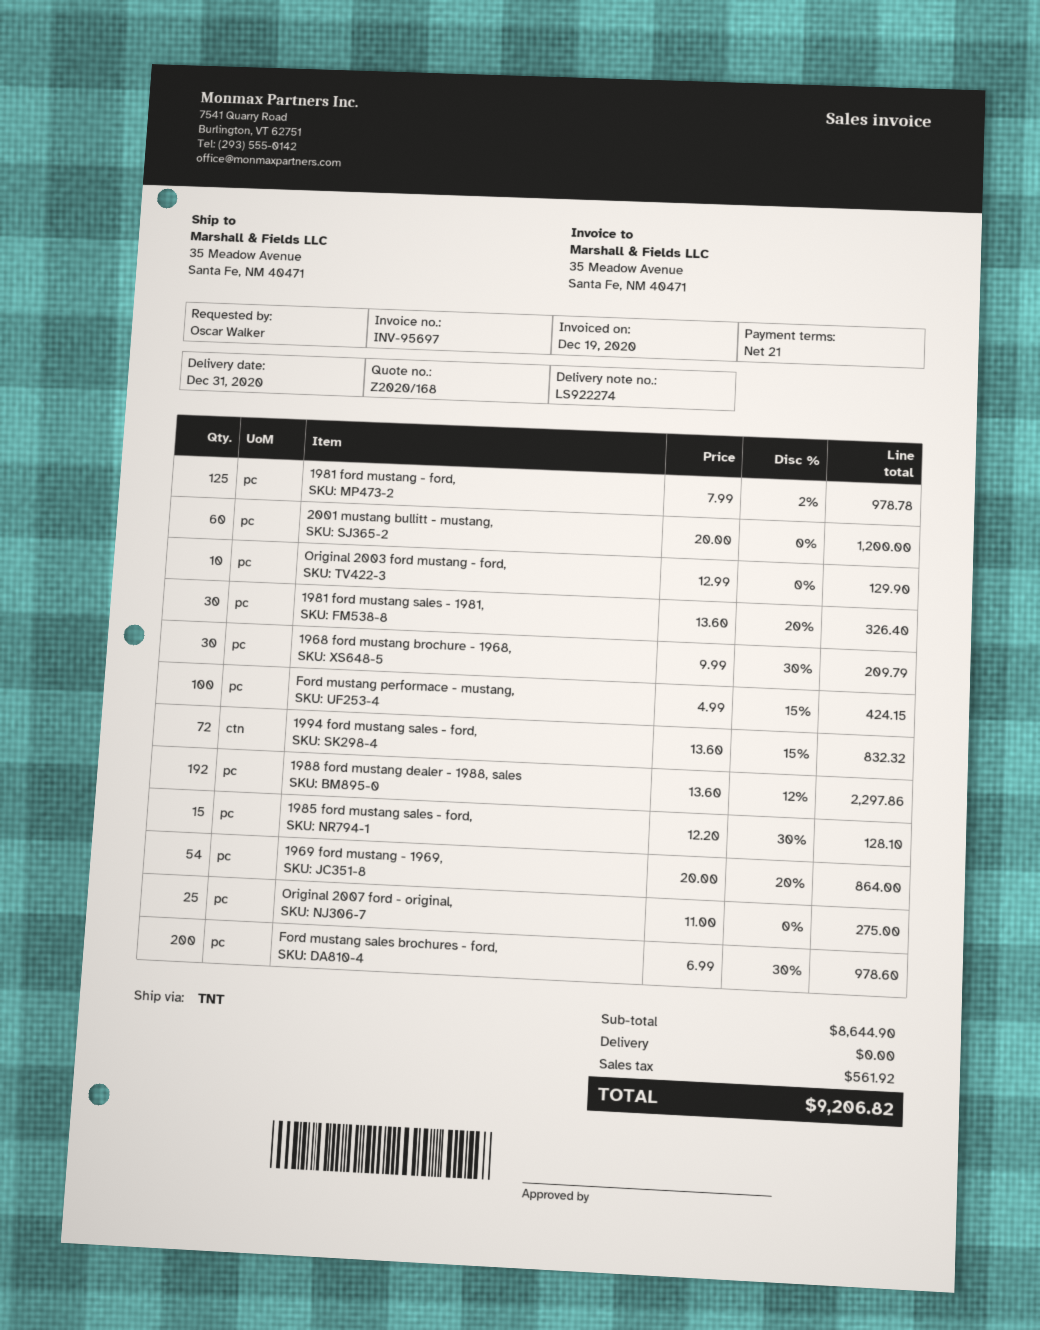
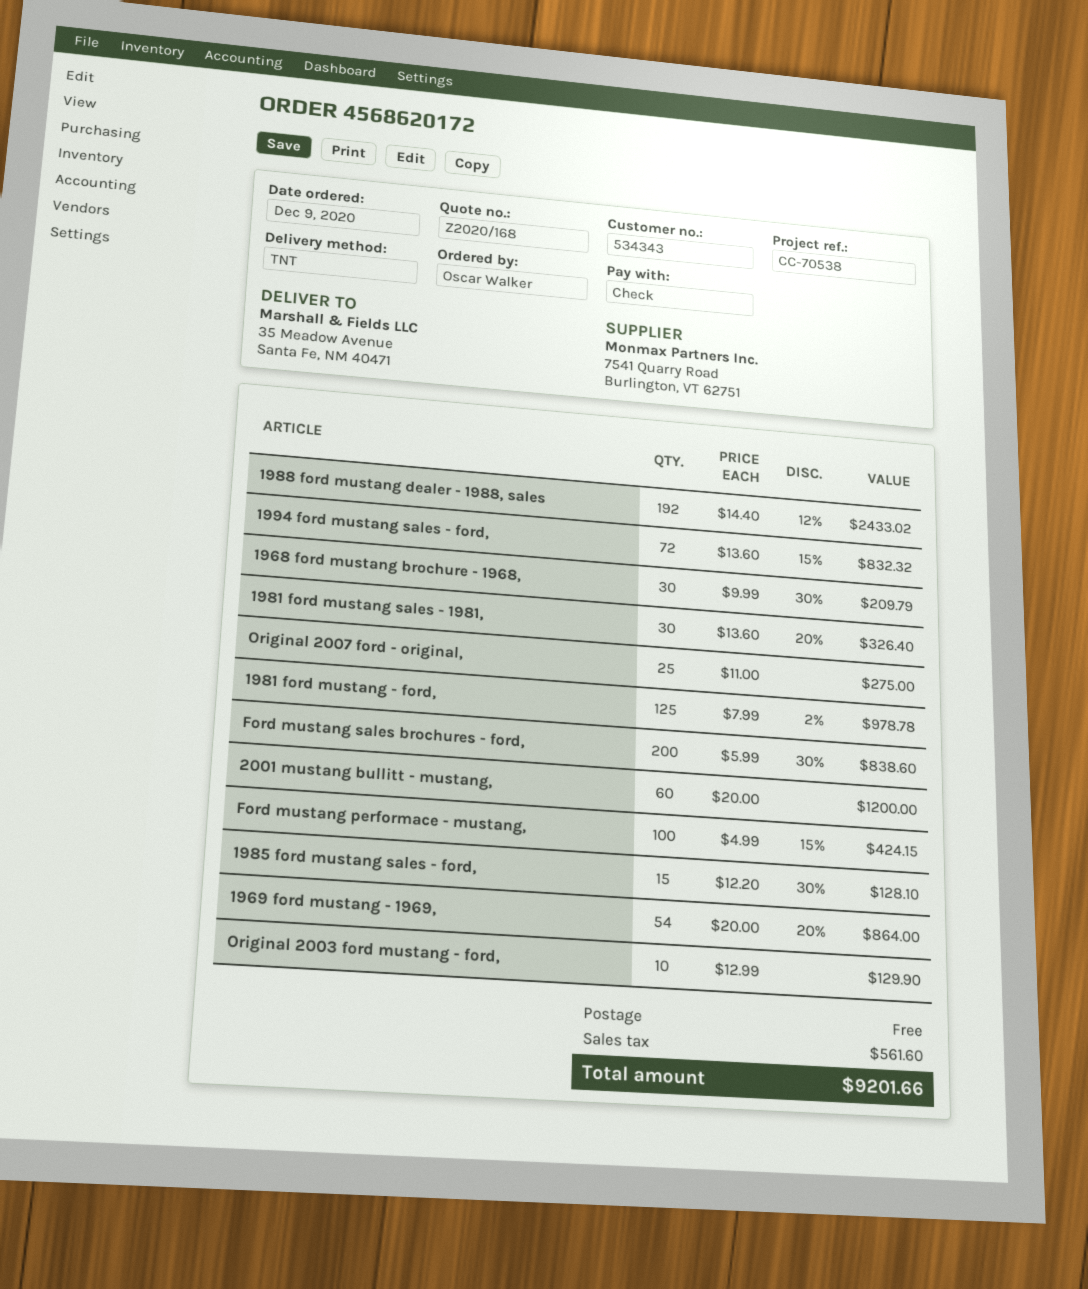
1988 ford mustang dealer - 1988, sales: 192 x 13.60 - 12% = 2297.86 -> 192 x 14.40 - 12% = 2433.02
Ford mustang sales brochures - ford,: 200 x 6.99 - 30% = 978.60 -> 200 x 5.99 - 30% = 838.60
tax: 561.92 -> 561.60
total: 9206.82 -> 9201.66

